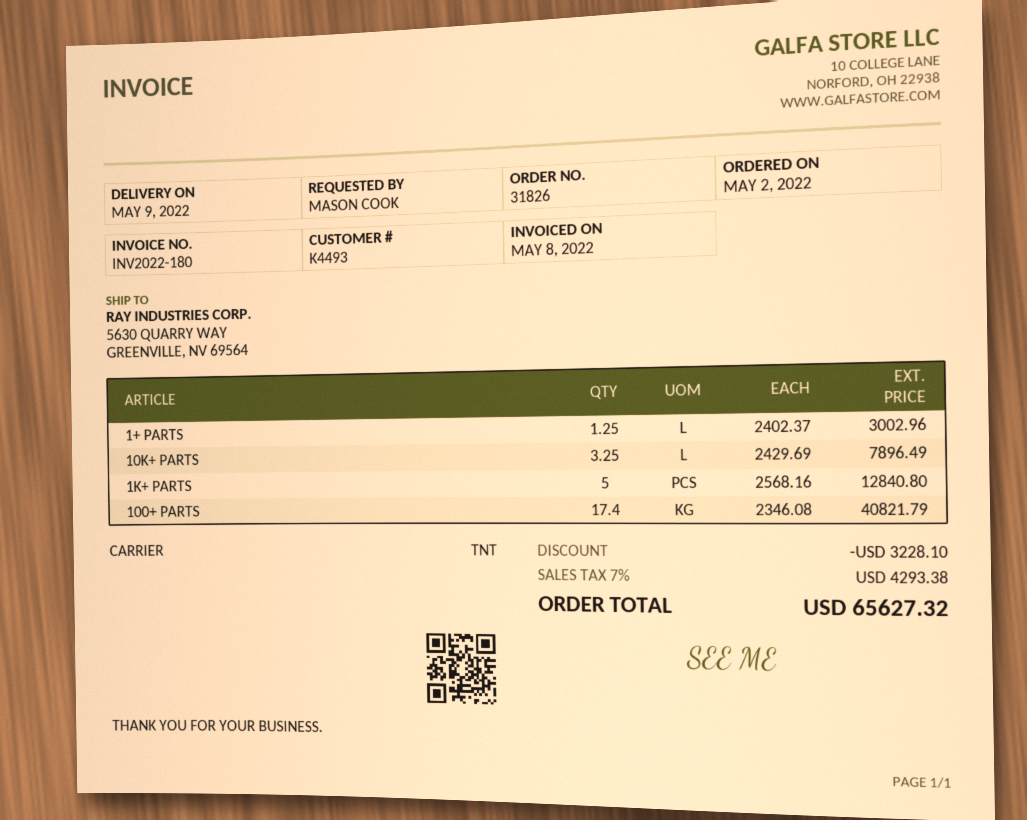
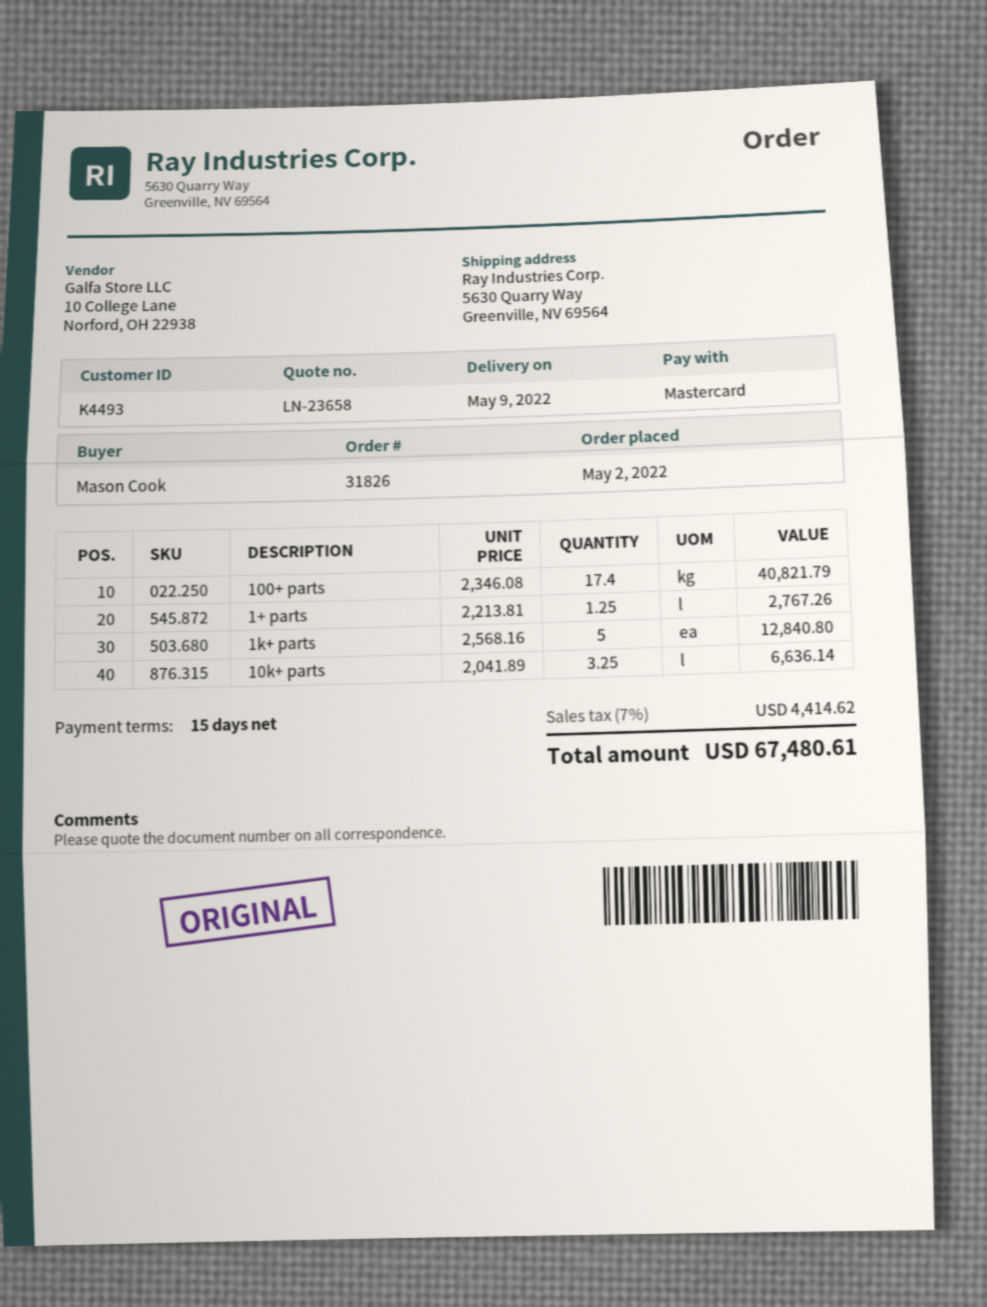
1+ PARTS: 1.25 x 2402.37 = 3002.96 -> 1.25 x 2213.81 = 2767.26
10K+ PARTS: 3.25 x 2429.69 = 7896.49 -> 3.25 x 2041.89 = 6636.14
discount: 3228.10 -> none
tax: 7% = 4293.38 -> 7% = 4414.62
total: 65627.32 -> 67480.61

